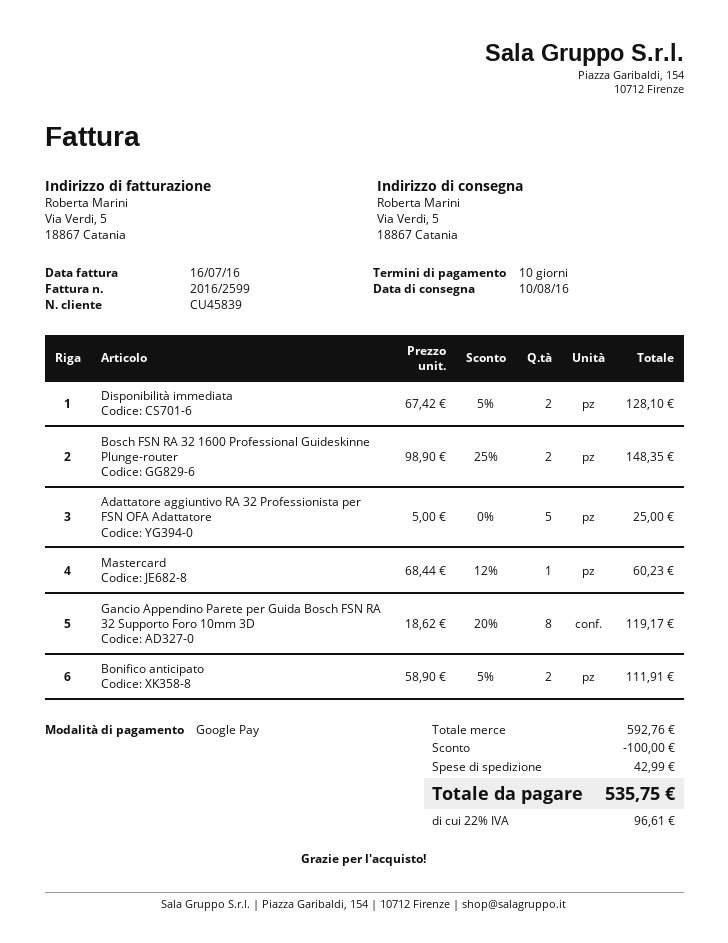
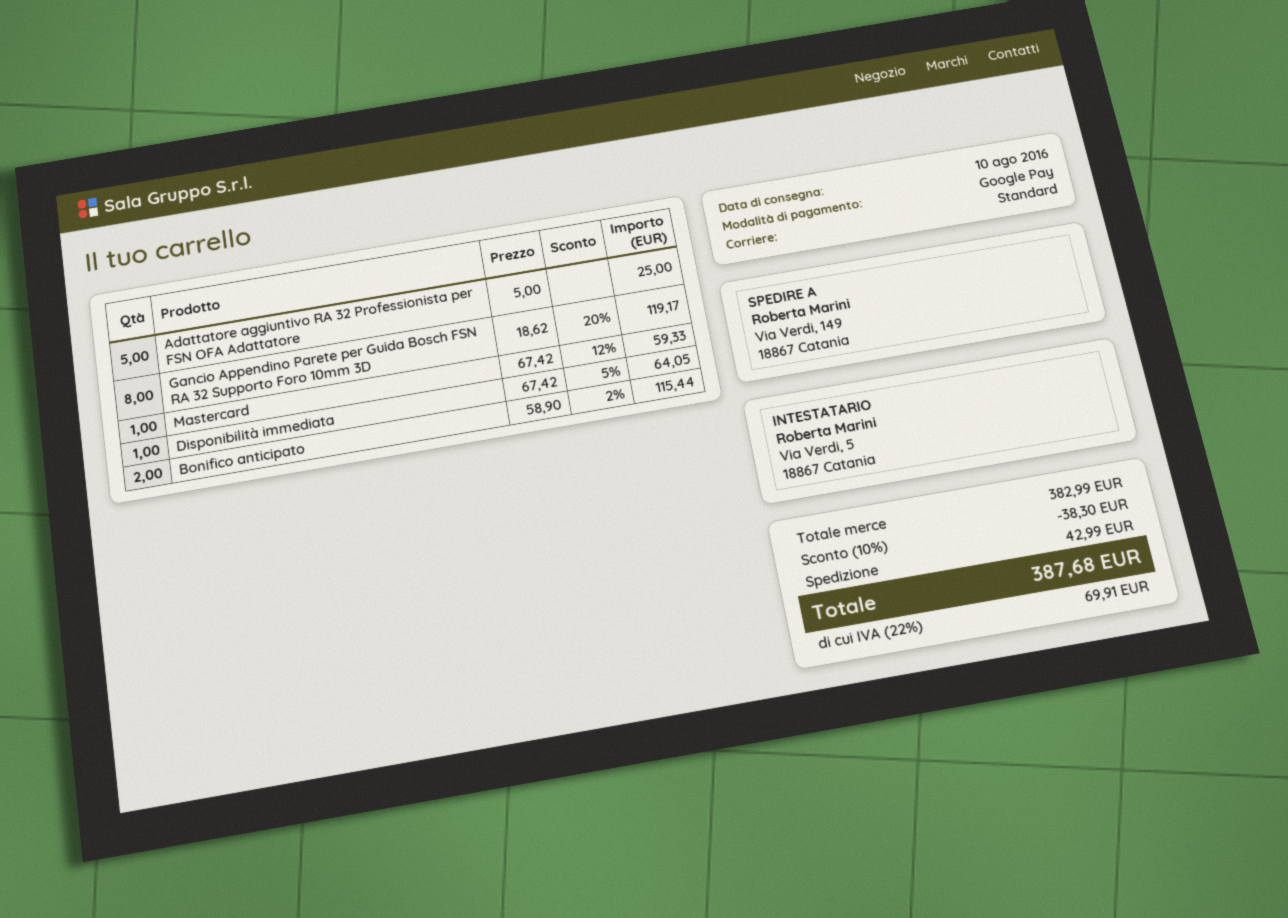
ship to: Via Verdi, 5, 18867 Catania -> Via Verdi, 149, 18867 Catania
Disponibilità immediata: 2 x 67.42 - 5% = 128.10 -> 1 x 67.42 - 5% = 64.05
Bosch FSN RA 32 1600 Professional Guideskinne Plunge-router: 2 x 98.90 - 25% = 148.35 -> none
Mastercard: 1 x 68.44 - 12% = 60.23 -> 1 x 67.42 - 12% = 59.33
Bonifico anticipato: 2 x 58.90 - 5% = 111.91 -> 2 x 58.90 - 2% = 115.44
subtotal: 592.76 -> 382.99
discount: 100.00 -> 38.30
tax: 22% = 96.61 -> 22% = 69.91
total: 535.75 -> 387.68

